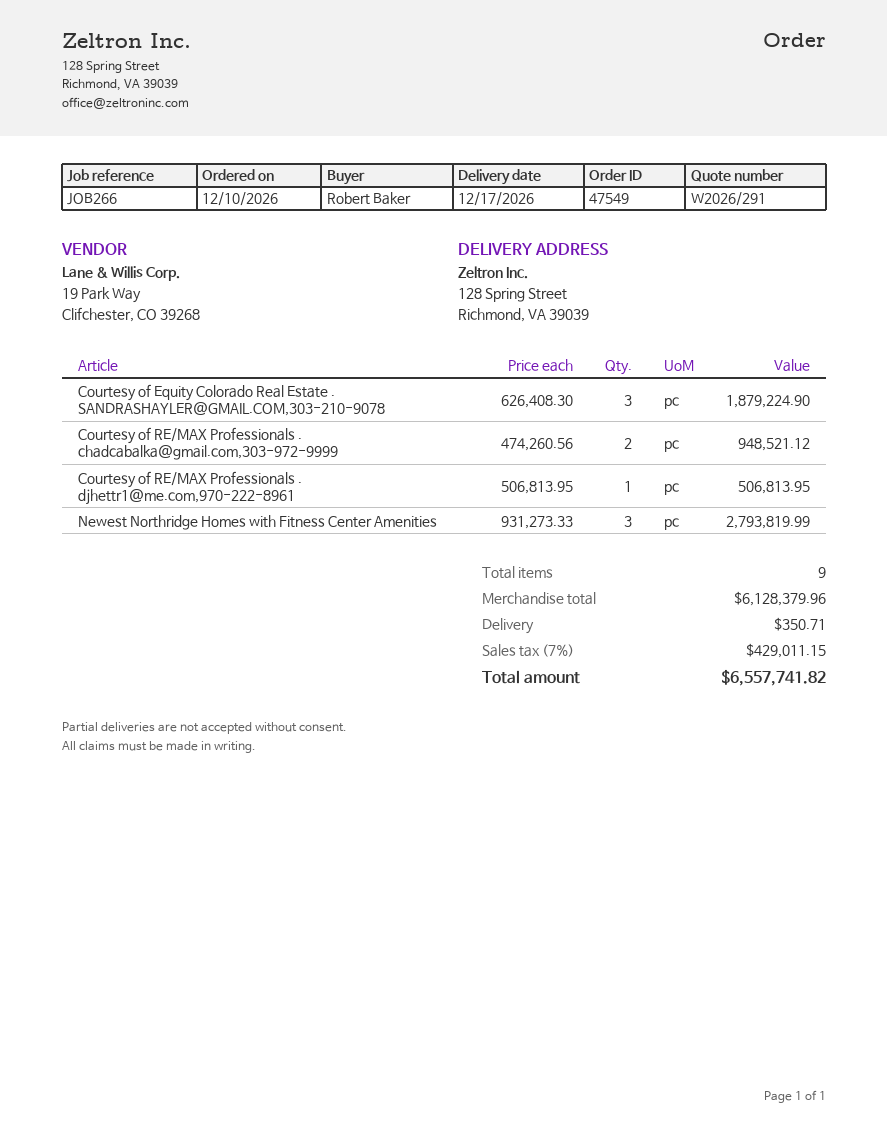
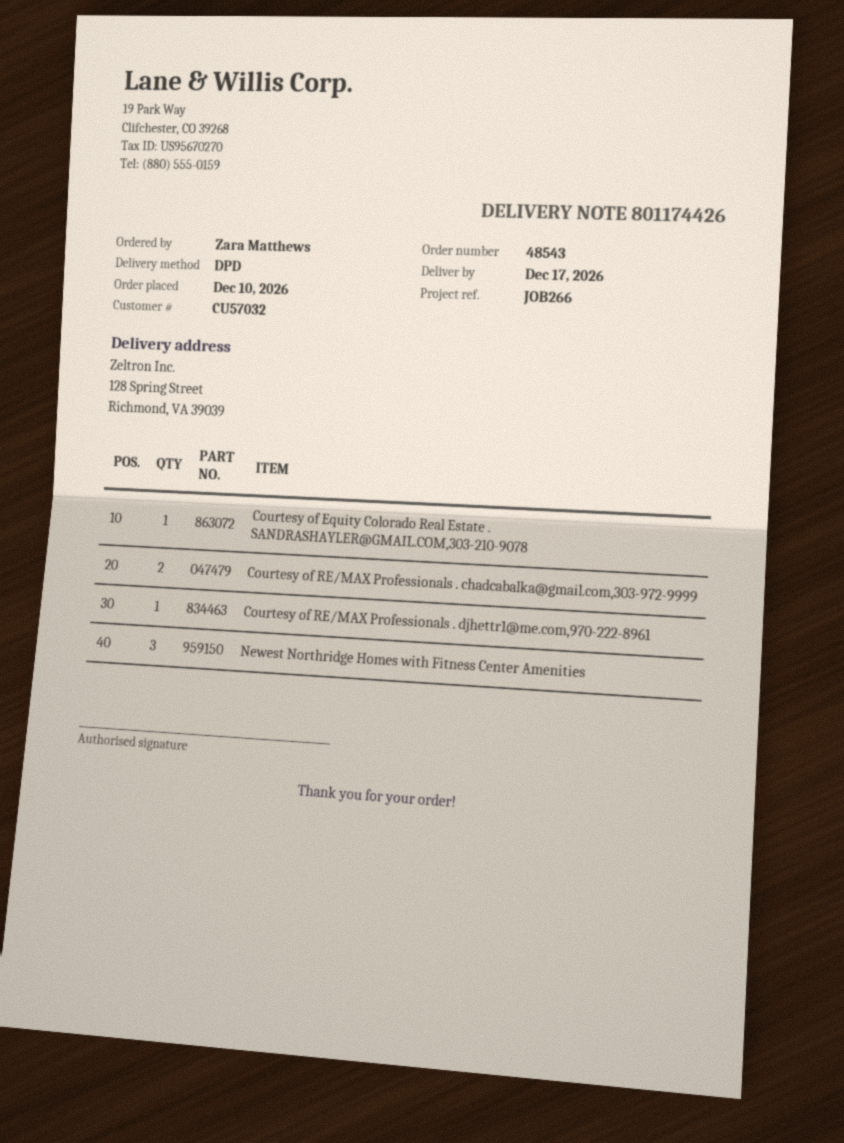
order number: 47549 -> 48543
ordered by: Robert Baker -> Zara Matthews
Courtesy of Equity Colorado Real Estate . SANDRASHAYLER@GMAIL.COM,303-210-9078: 3 -> 1

